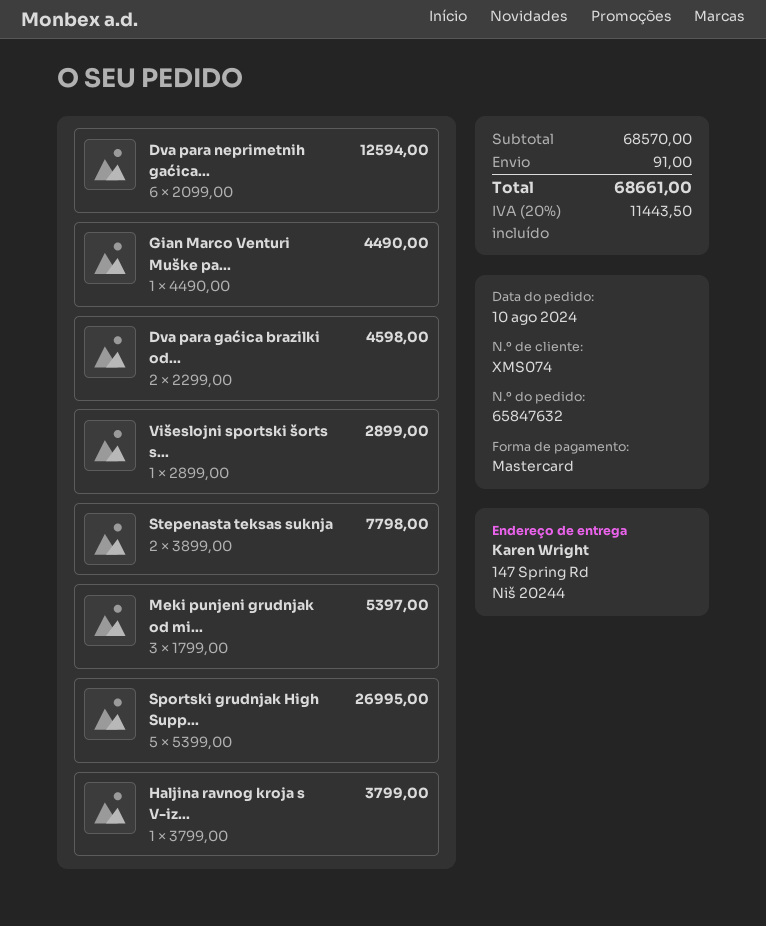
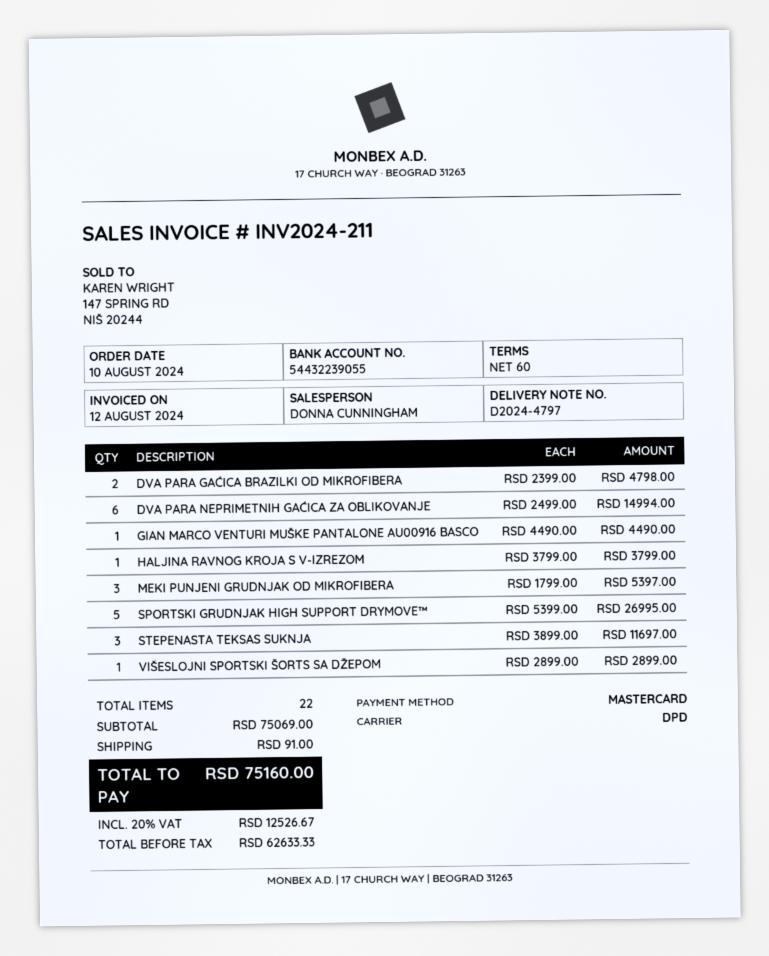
Dva para neprimetnih gaćica...: 6 x 2099.00 = 12594.00 -> 6 x 2499.00 = 14994.00
Dva para gaćica brazilki od...: 2 x 2299.00 = 4598.00 -> 2 x 2399.00 = 4798.00
Stepenasta teksas suknja: 2 x 3899.00 = 7798.00 -> 3 x 3899.00 = 11697.00
subtotal: 68570.00 -> 75069.00
tax: 20% = 11443.50 -> 20% = 12526.67
total: 68661.00 -> 75160.00

